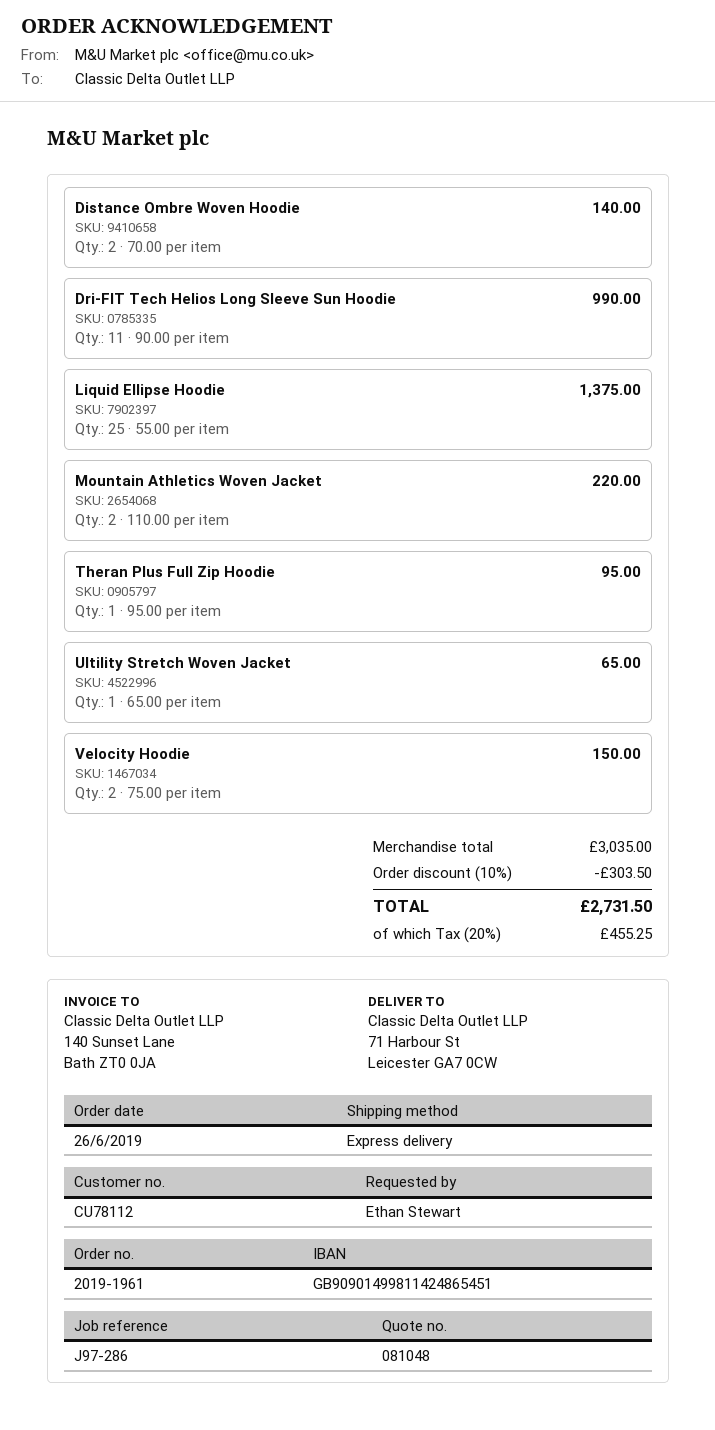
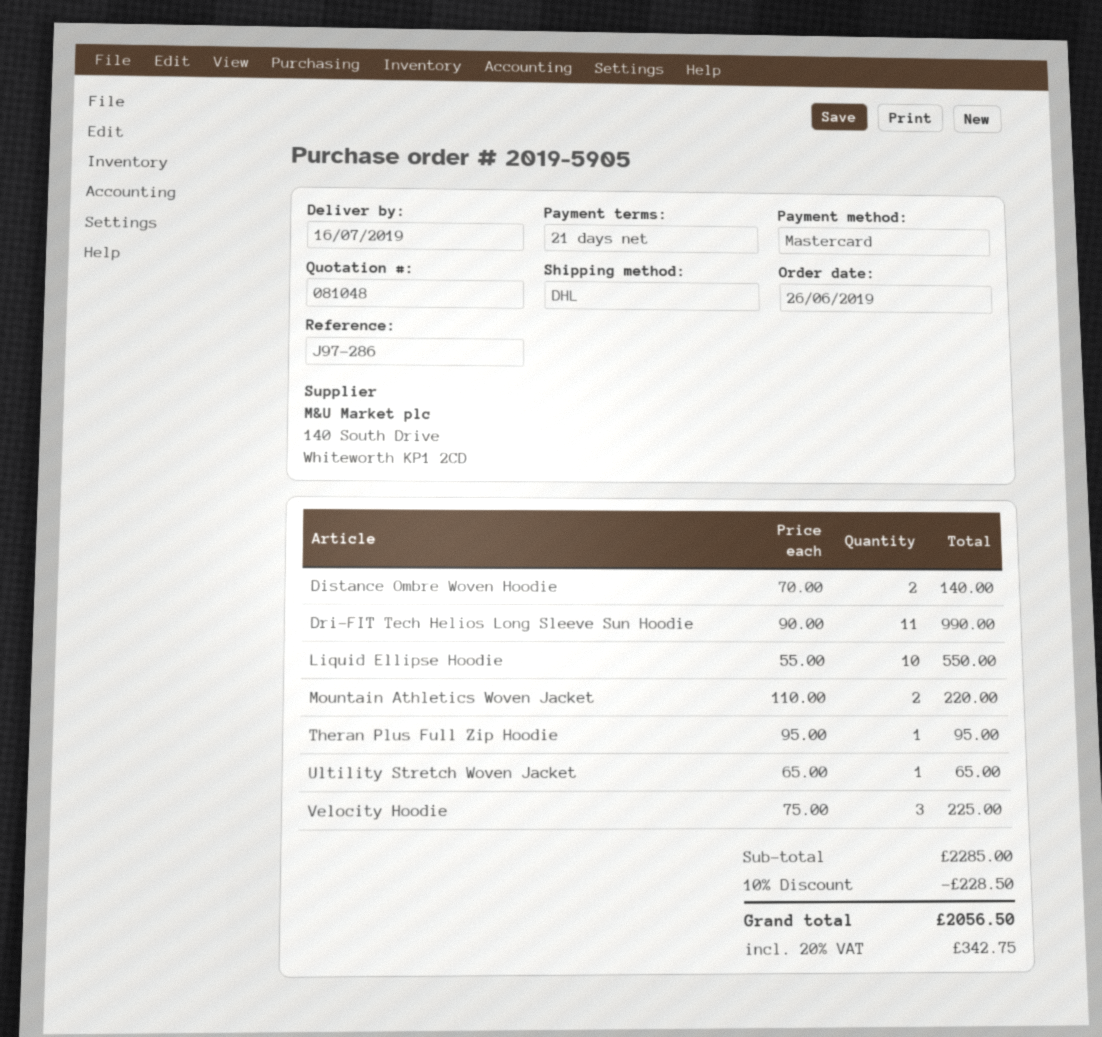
order number: 2019-1961 -> 2019-5905
shipping method: express -> DHL
Liquid Ellipse Hoodie: 25 x 55.00 = 1375.00 -> 10 x 55.00 = 550.00
Velocity Hoodie: 2 x 75.00 = 150.00 -> 3 x 75.00 = 225.00
subtotal: 3035.00 -> 2285.00
discount: 10% = 303.50 -> 10% = 228.50
tax: 20% = 455.25 -> 20% = 342.75
total: 2731.50 -> 2056.50

